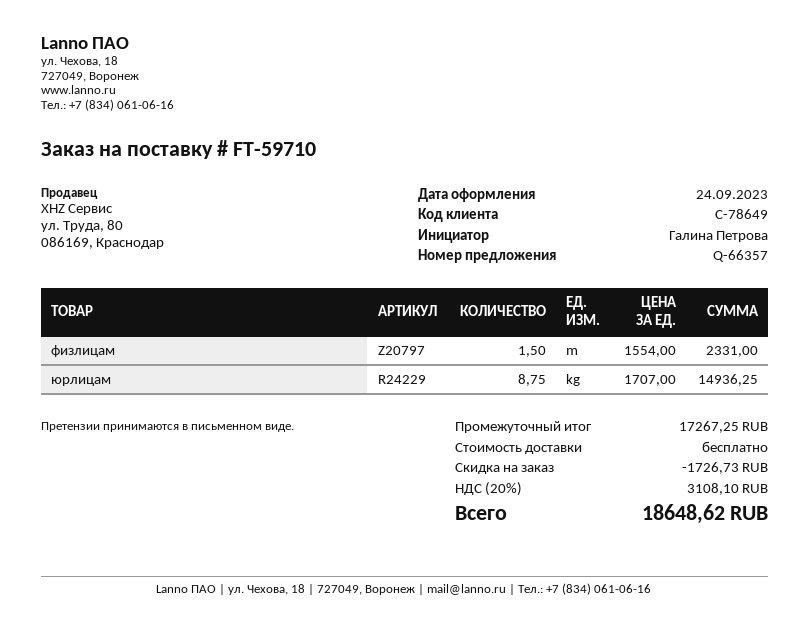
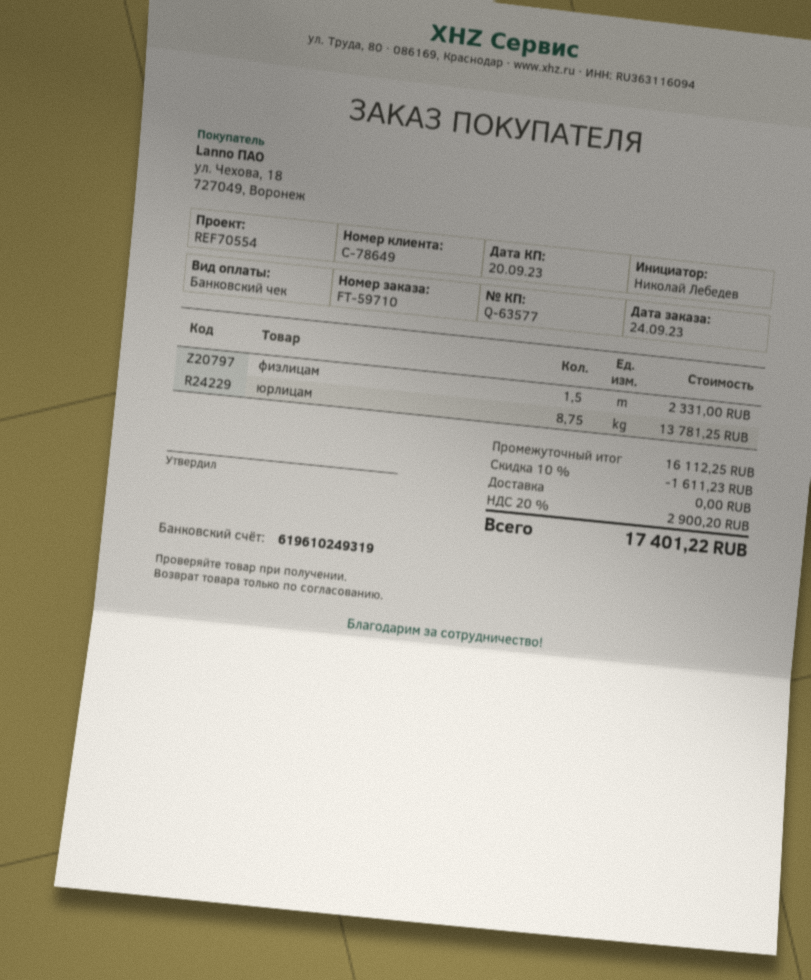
quote number: Q-66357 -> Q-63577
ordered by: Галина Петрова -> Николай Лебедев
юрлицам: 8.75 for 14936.25 -> 8.75 for 13781.25
subtotal: 17267.25 -> 16112.25
discount: 1726.73 -> 1611.23
tax: 20% = 3108.10 -> 20% = 2900.20
total: 18648.62 -> 17401.22

